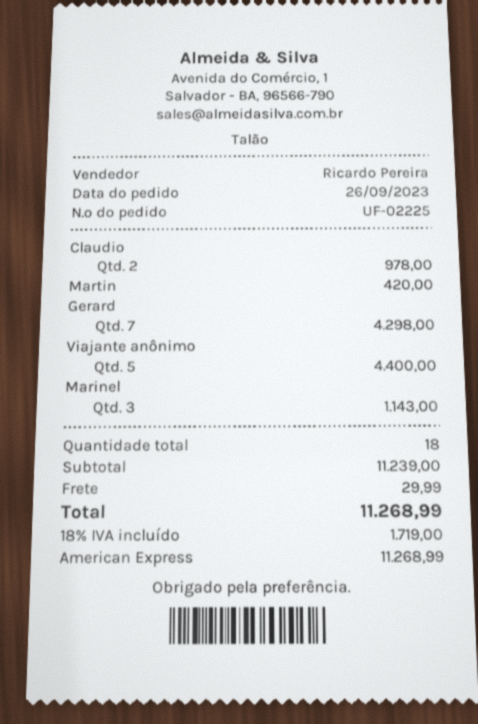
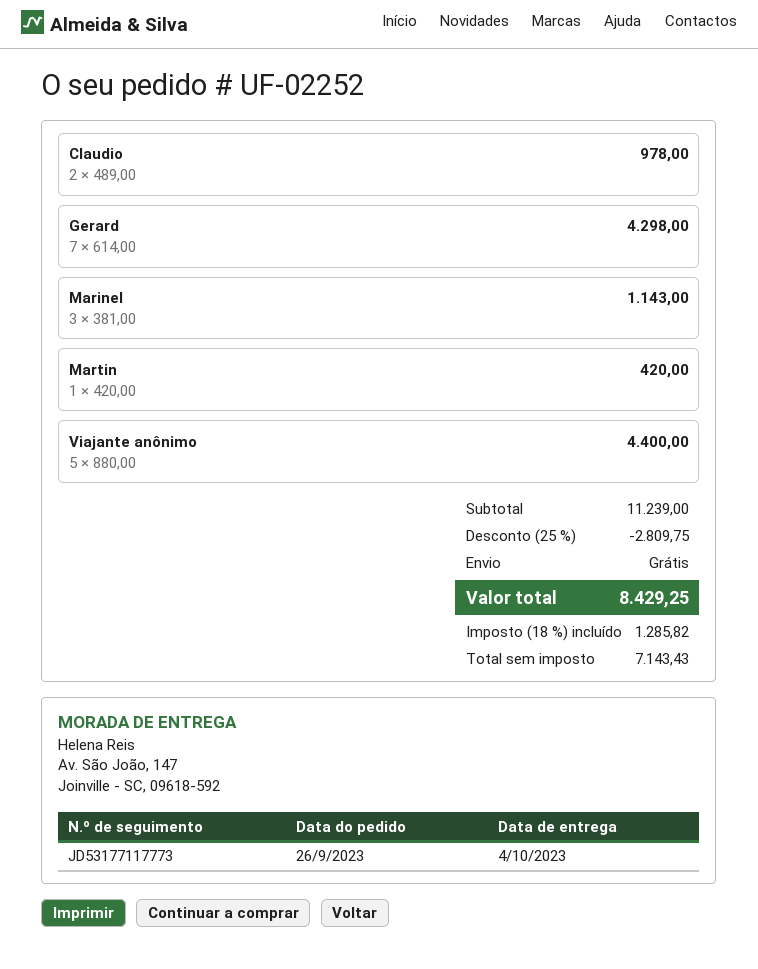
order number: UF-02225 -> UF-02252
discount: none -> 25% = 2809.75
shipping: 29.99 -> 0.00
tax: 18% = 1719.00 -> 18% = 1285.82
total: 11268.99 -> 8429.25

